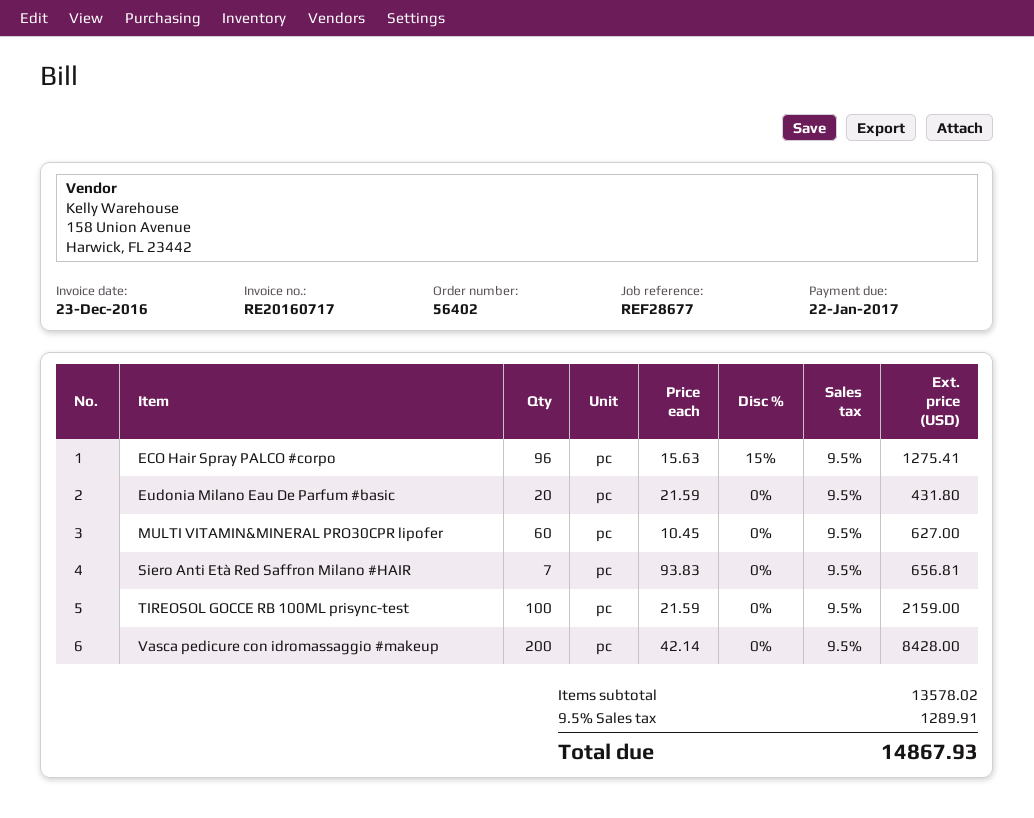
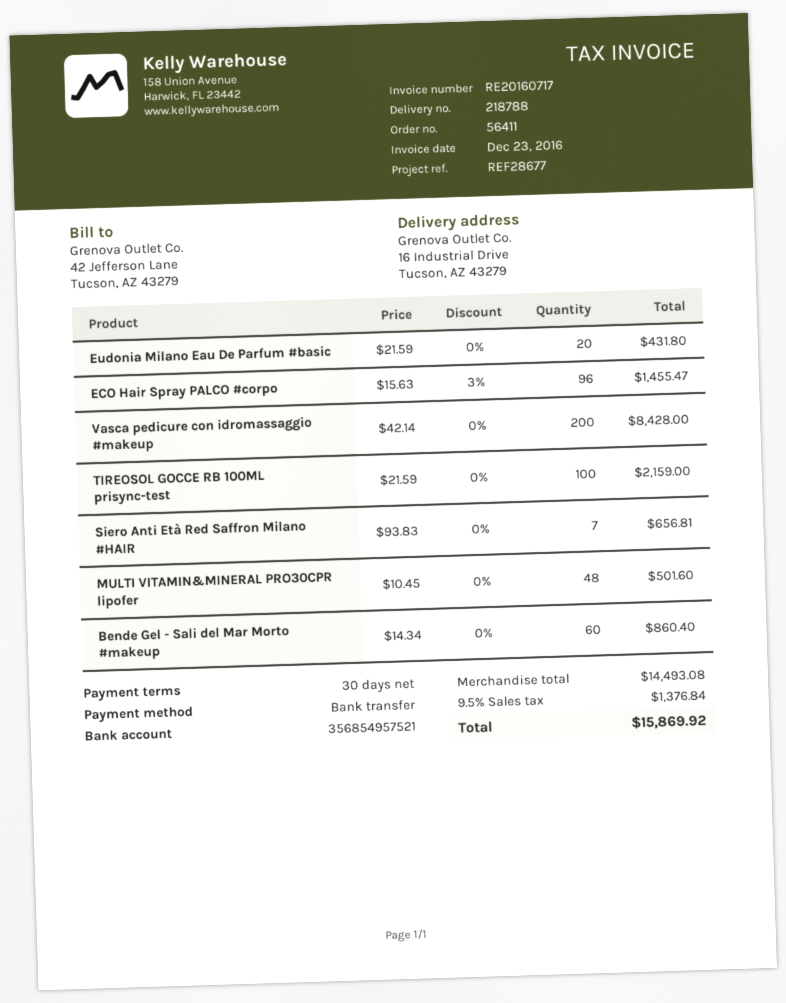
order number: 56402 -> 56411
ECO Hair Spray PALCO #corpo: 96 x 15.63 - 15% = 1275.41 -> 96 x 15.63 - 3% = 1455.47
MULTI VITAMIN&MINERAL PRO30CPR lipofer: 60 x 10.45 = 627.00 -> 48 x 10.45 = 501.60
Bende Gel - Sali del Mar Morto #makeup: none -> 60 x 14.34 = 860.40
subtotal: 13578.02 -> 14493.08
tax: 9.5% = 1289.91 -> 9.5% = 1376.84
total: 14867.93 -> 15869.92

